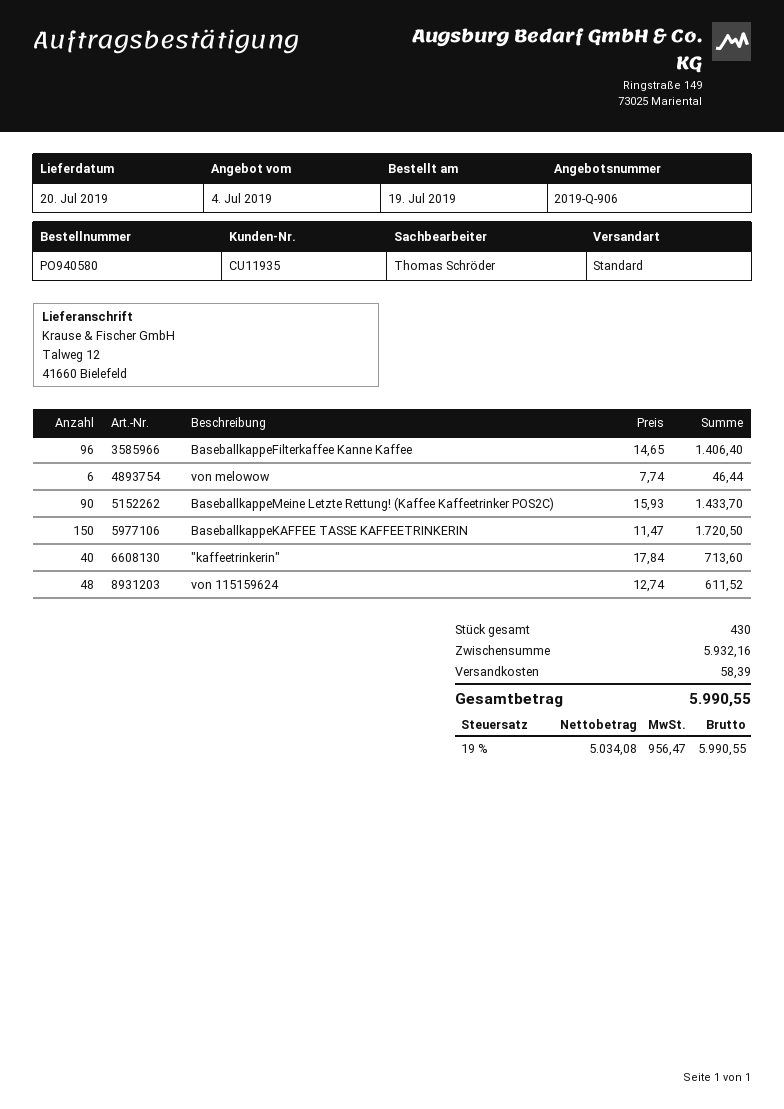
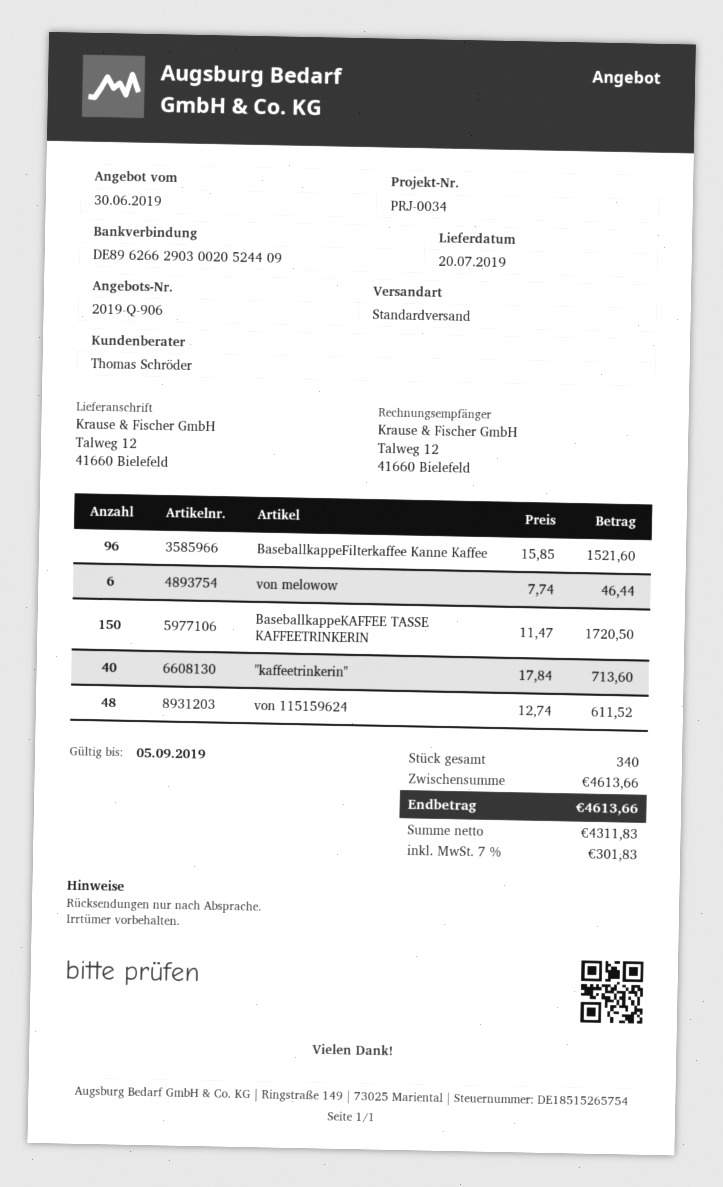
quote date: 2019-07-04 -> 2019-06-30
BaseballkappeFilterkaffee Kanne Kaffee: 96 x 14.65 = 1406.40 -> 96 x 15.85 = 1521.60
BaseballkappeMeine Letzte Rettung! (Kaffee Kaffeetrinker POS2C): 90 x 15.93 = 1433.70 -> none
total quantity: 430 -> 340
subtotal: 5932.16 -> 4613.66
shipping: 58.39 -> none
net: 5034.08 -> 4311.83
tax: 19% = 956.47 -> 7% = 301.83
total: 5990.55 -> 4613.66

